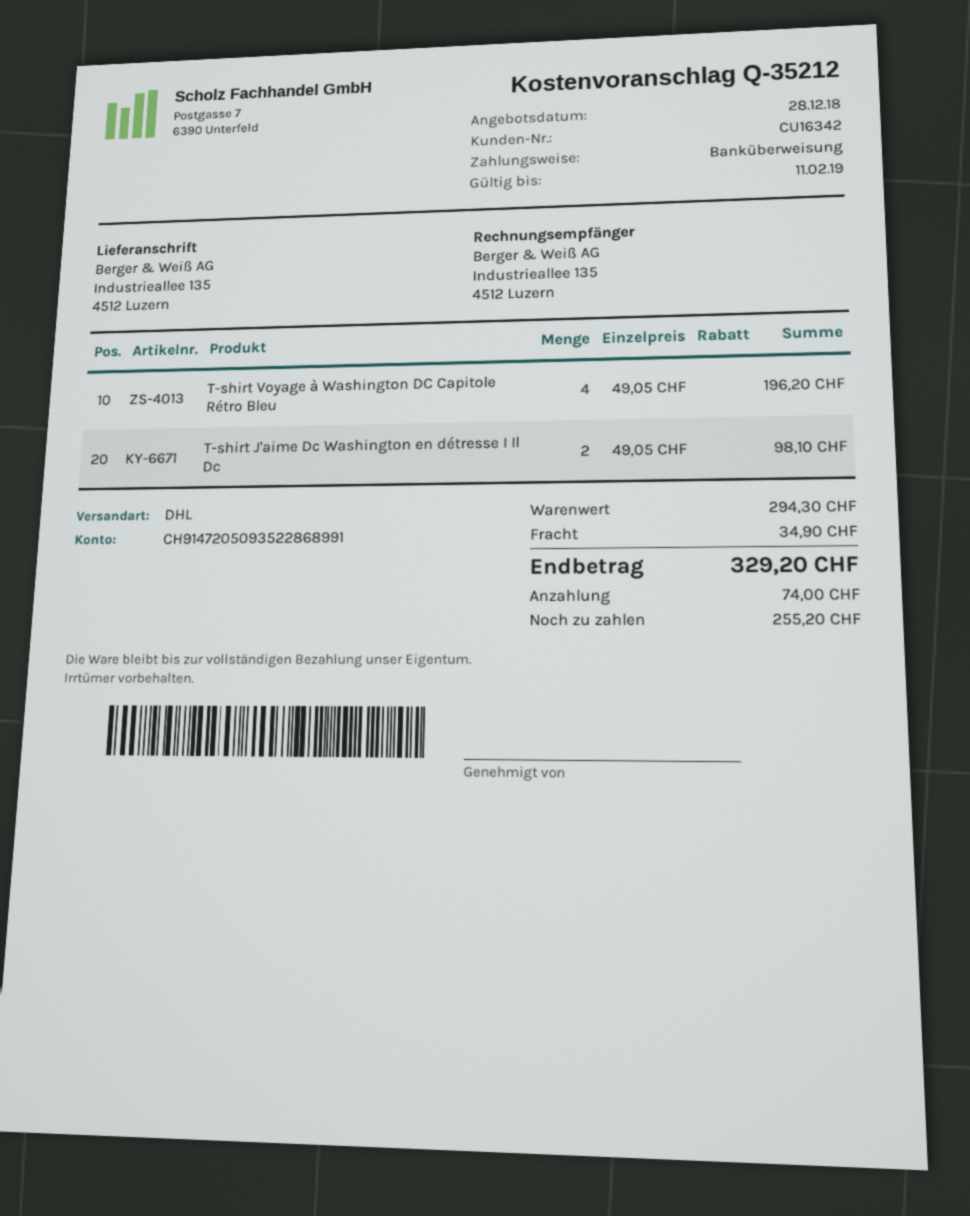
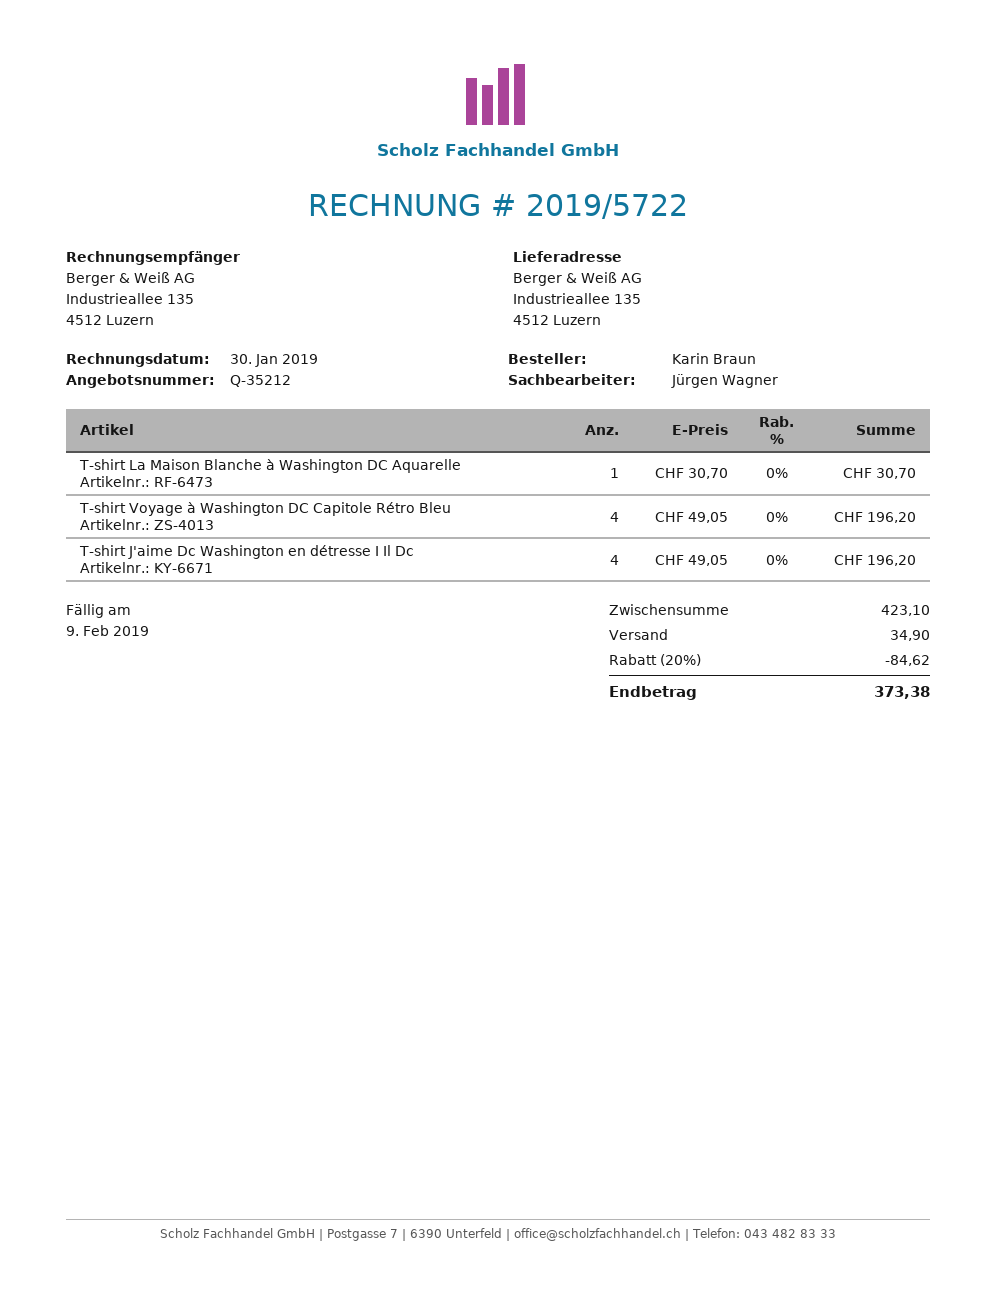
T-shirt J'aime Dc Washington en détresse I Il Dc: 2 x 49.05 = 98.10 -> 4 x 49.05 = 196.20
T-shirt La Maison Blanche à Washington DC Aquarelle: none -> 1 x 30.70 = 30.70
subtotal: 294.30 -> 423.10
discount: none -> 20% = 84.62
total: 329.20 -> 373.38

